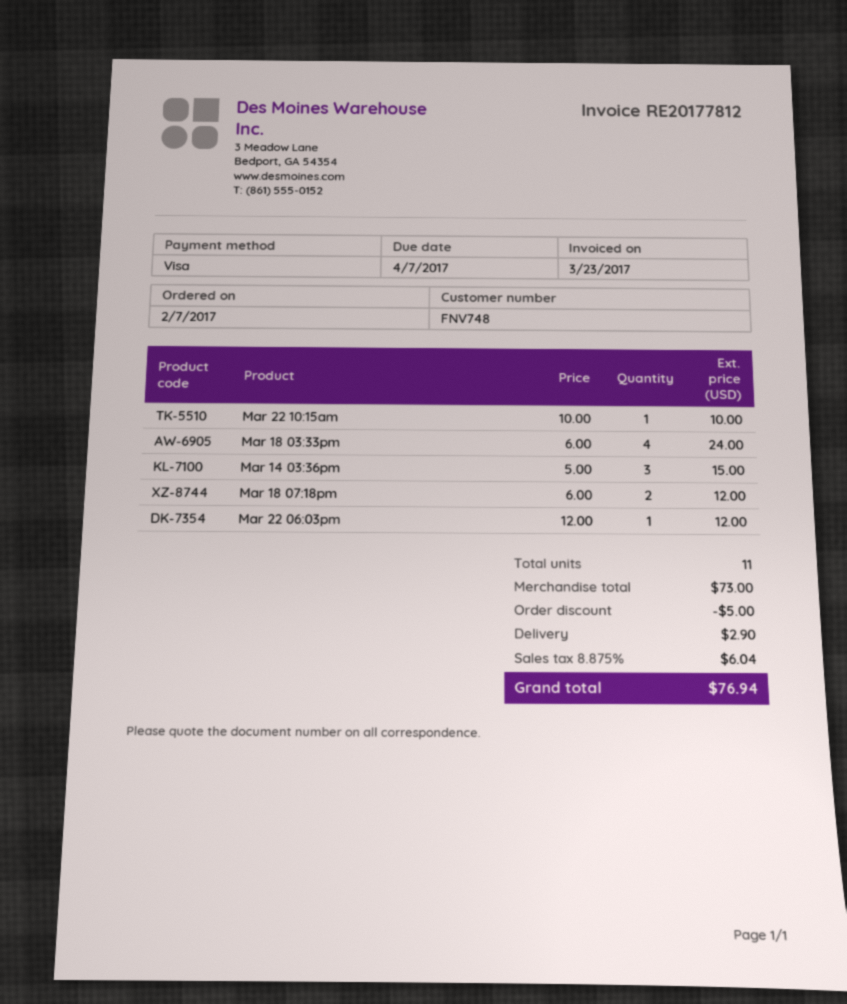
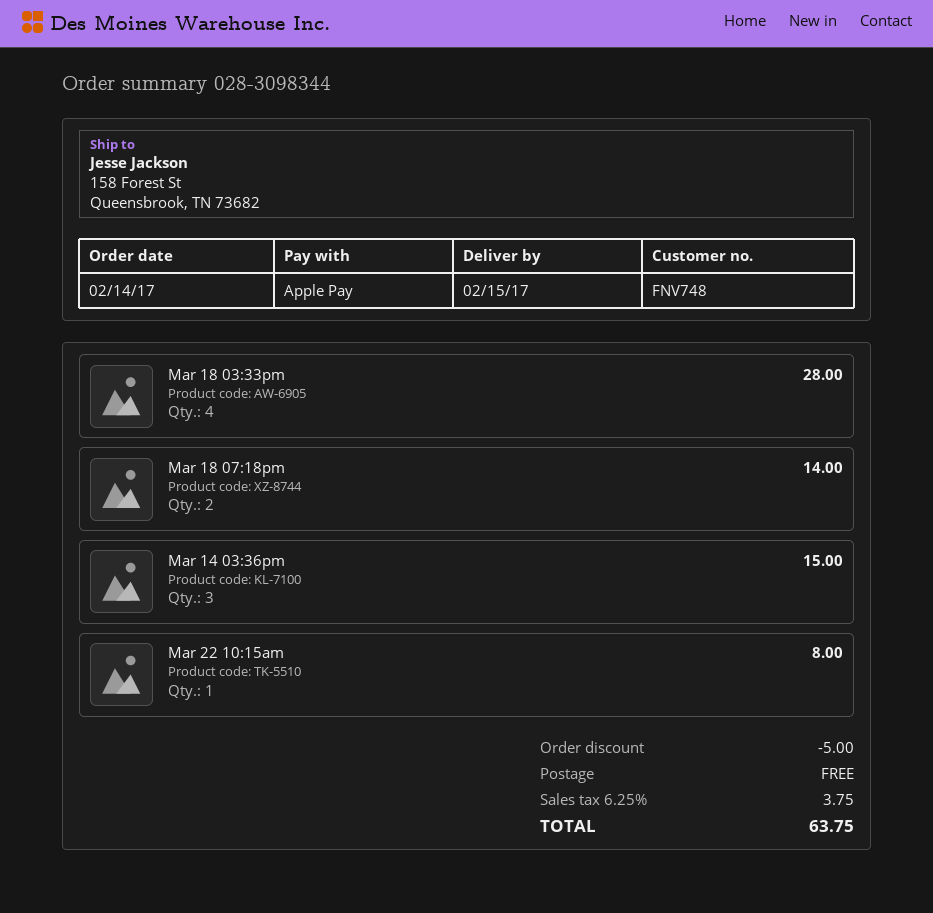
order date: 2017-02-07 -> 2017-02-14
payment method: Visa -> Apple Pay
Mar 22 10:15am: 1 for 10.00 -> 1 for 8.00
Mar 18 03:33pm: 4 for 24.00 -> 4 for 28.00
Mar 18 07:18pm: 2 for 12.00 -> 2 for 14.00
Mar 22 06:03pm: 1 for 12.00 -> none
shipping: 2.90 -> 0.00
tax: 8.875% = 6.04 -> 6.25% = 3.75
total: 76.94 -> 63.75

